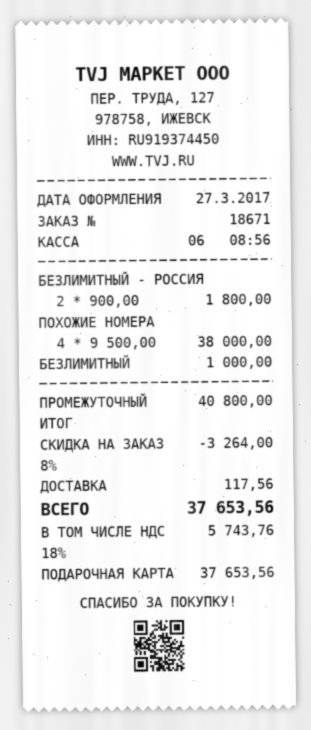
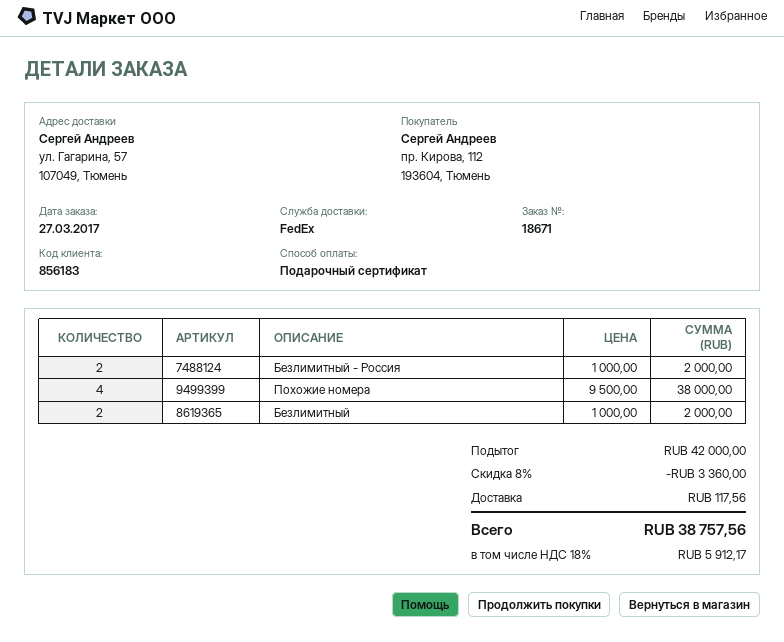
БЕЗЛИМИТНЫЙ - РОССИЯ: 2 x 900.00 = 1800.00 -> 2 x 1000.00 = 2000.00
БЕЗЛИМИТНЫЙ: 1 x 1000.00 = 1000.00 -> 2 x 1000.00 = 2000.00
subtotal: 40800.00 -> 42000.00
discount: 8% = 3264.00 -> 8% = 3360.00
tax: 18% = 5743.76 -> 18% = 5912.17
total: 37653.56 -> 38757.56

